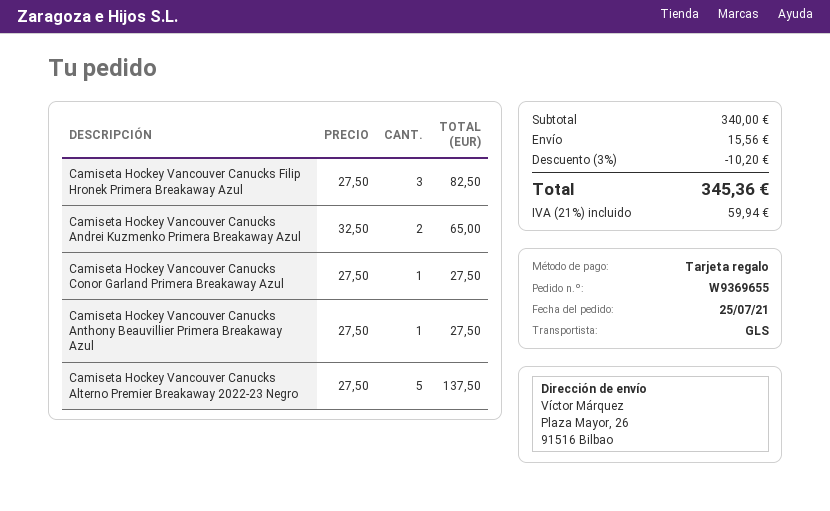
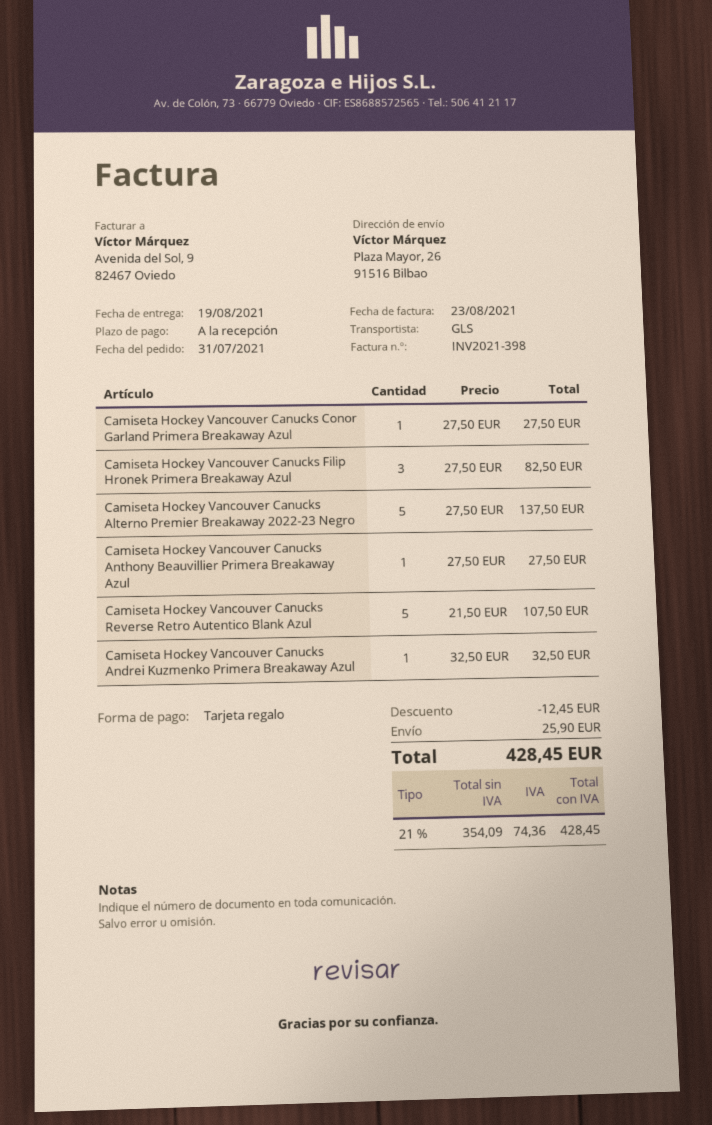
order date: 2021-07-25 -> 2021-07-31
Camiseta Hockey Vancouver Canucks Andrei Kuzmenko Primera Breakaway Azul: 2 x 32.50 = 65.00 -> 1 x 32.50 = 32.50
Camiseta Hockey Vancouver Canucks Reverse Retro Autentico Blank Azul: none -> 5 x 21.50 = 107.50
discount: 10.20 -> 12.45
shipping: 15.56 -> 25.90
tax: 21% = 59.94 -> 21% = 74.36
total: 345.36 -> 428.45

